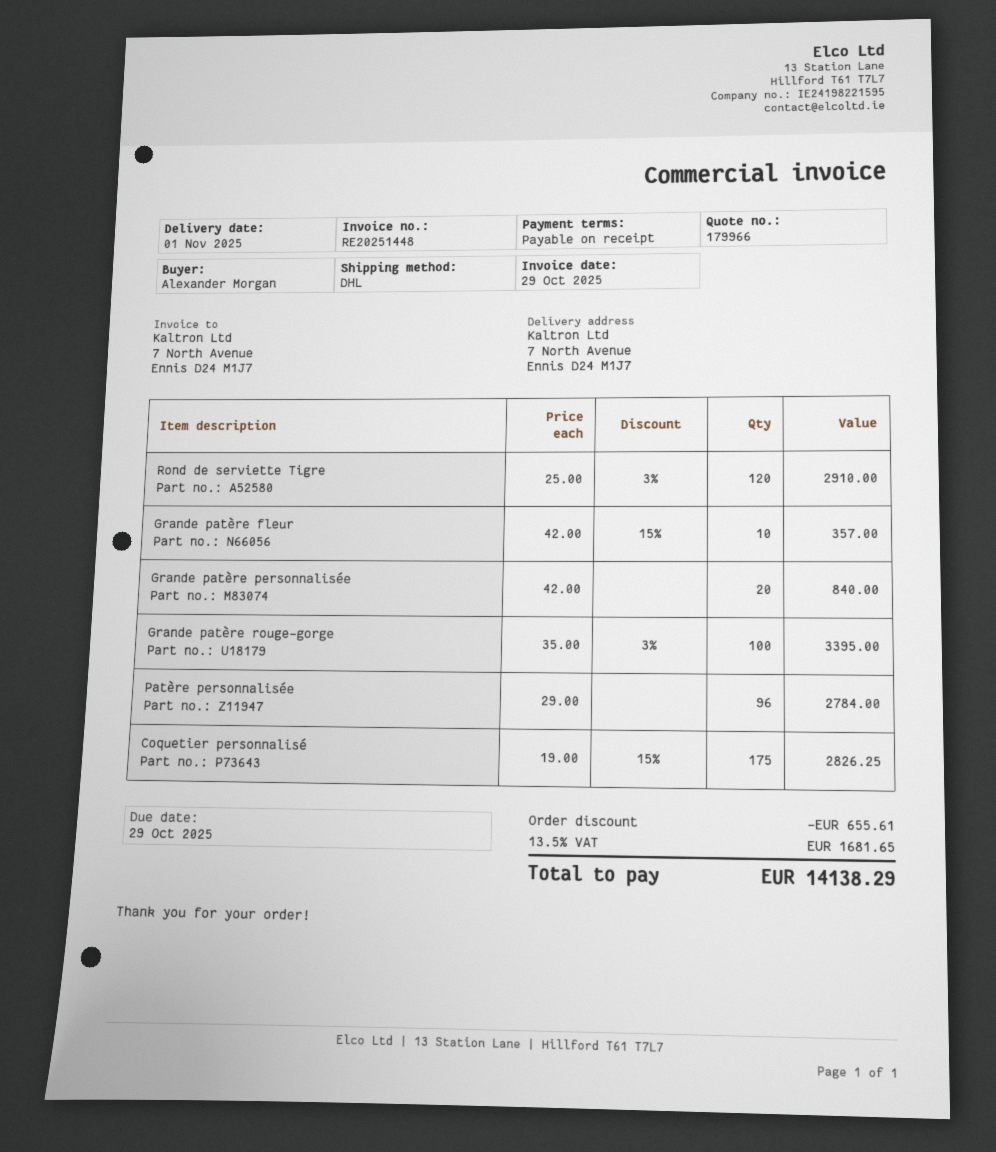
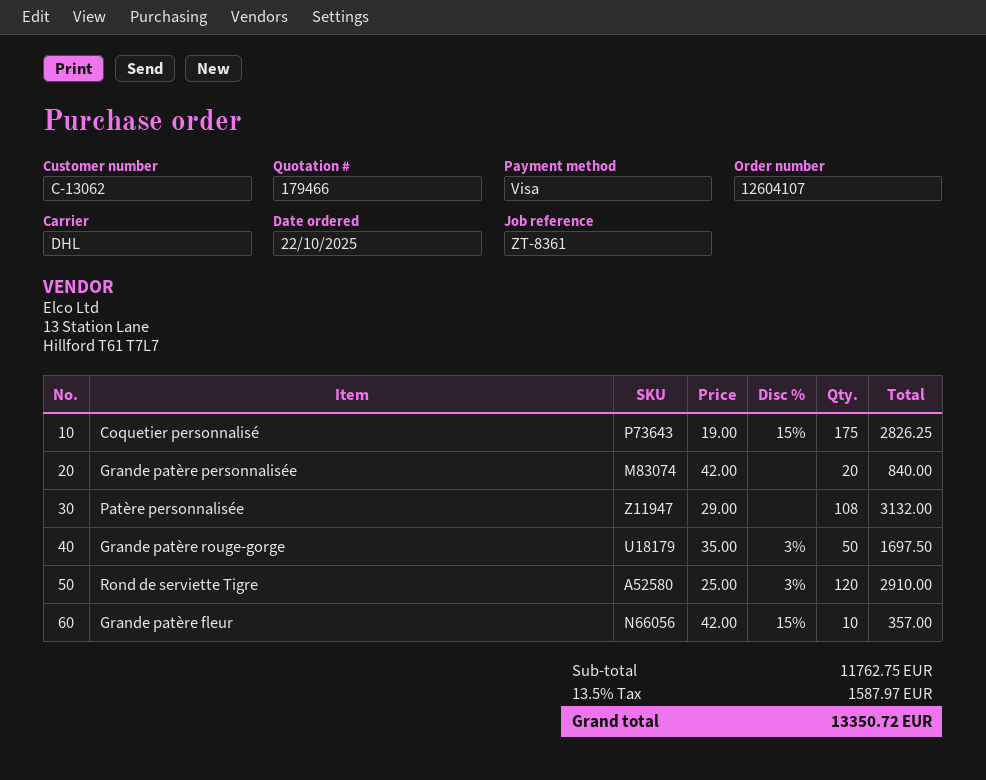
quote number: 179966 -> 179466
Grande patère rouge-gorge: 100 x 35.00 - 3% = 3395.00 -> 50 x 35.00 - 3% = 1697.50
Patère personnalisée: 96 x 29.00 = 2784.00 -> 108 x 29.00 = 3132.00
discount: 655.61 -> none
tax: 13.5% = 1681.65 -> 13.5% = 1587.97
total: 14138.29 -> 13350.72

